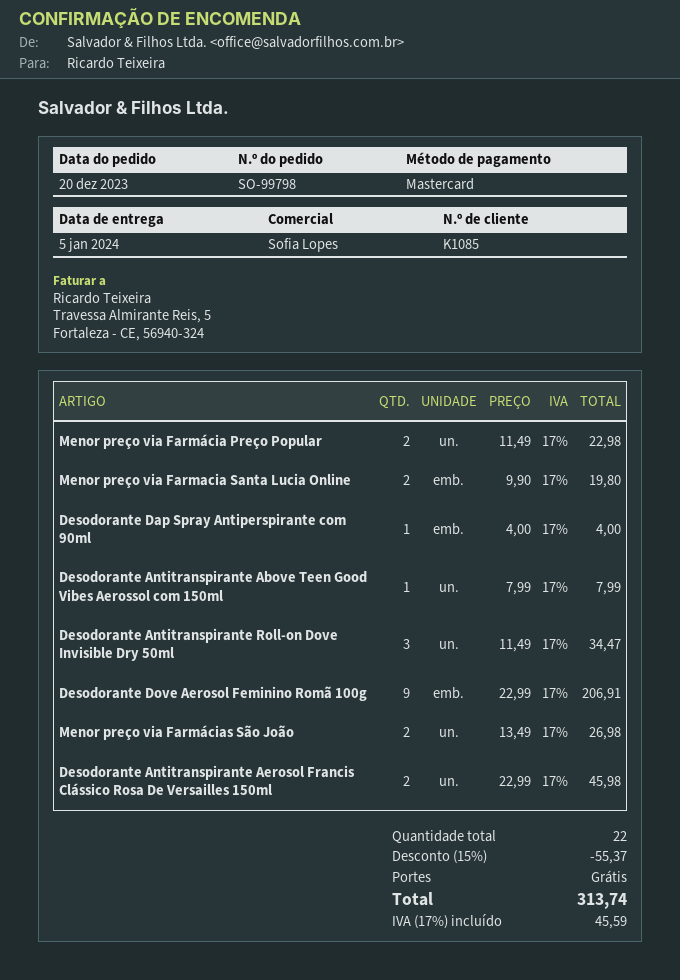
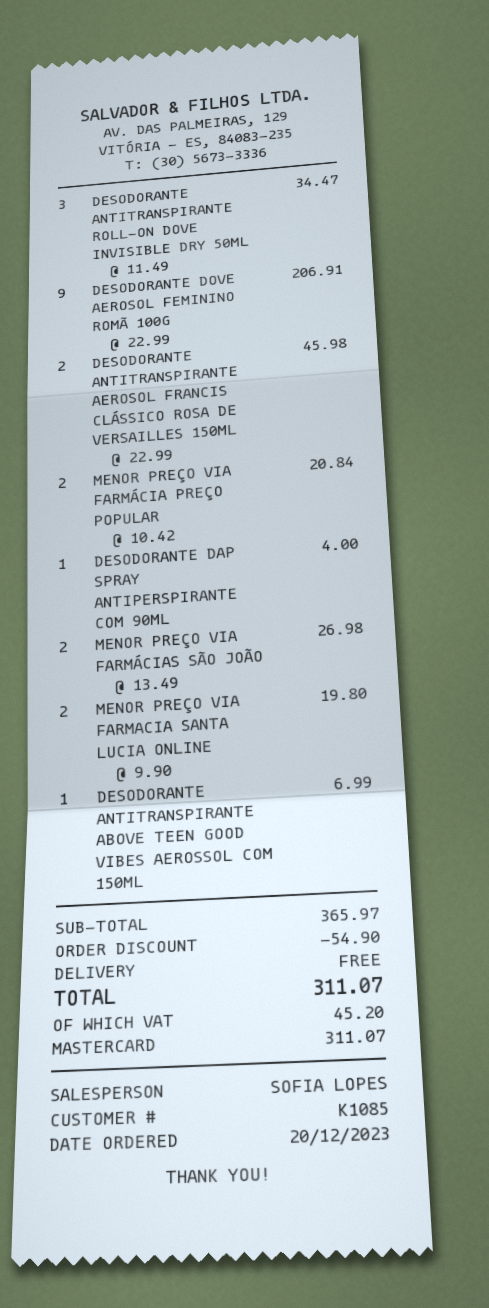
Menor preço via Farmácia Preço Popular: 2 x 11.49 = 22.98 -> 2 x 10.42 = 20.84
Desodorante Antitranspirante Above Teen Good Vibes Aerossol com 150ml: 1 x 7.99 = 7.99 -> 1 x 6.99 = 6.99
discount: 55.37 -> 54.90
tax: 45.59 -> 45.20
total: 313.74 -> 311.07

